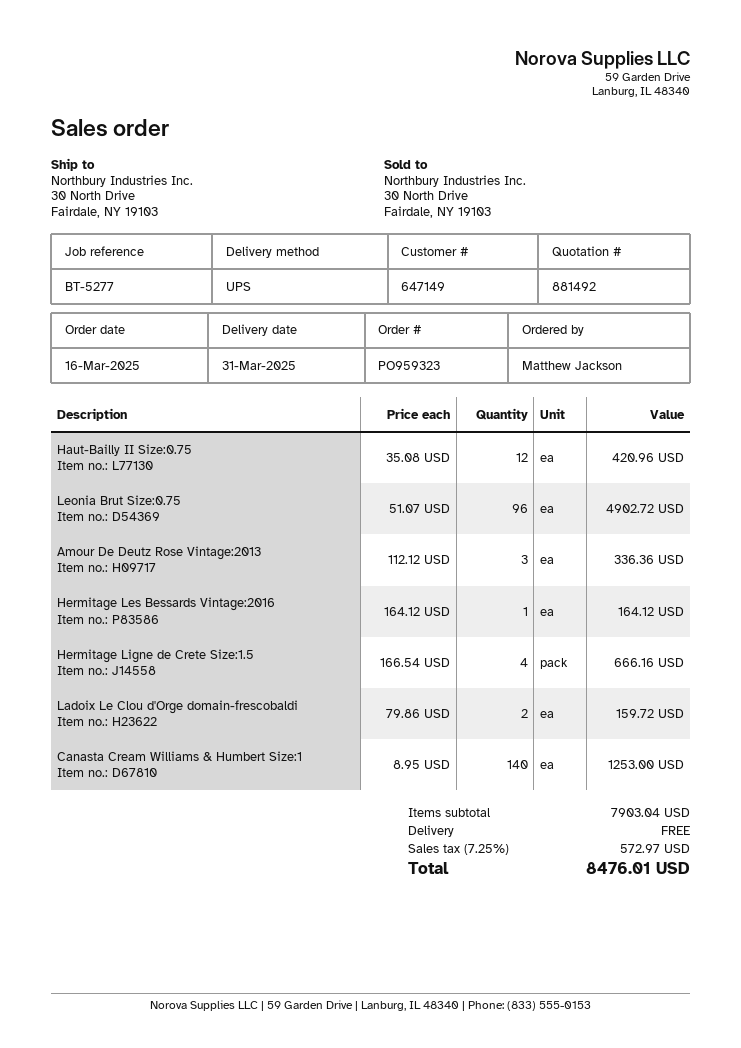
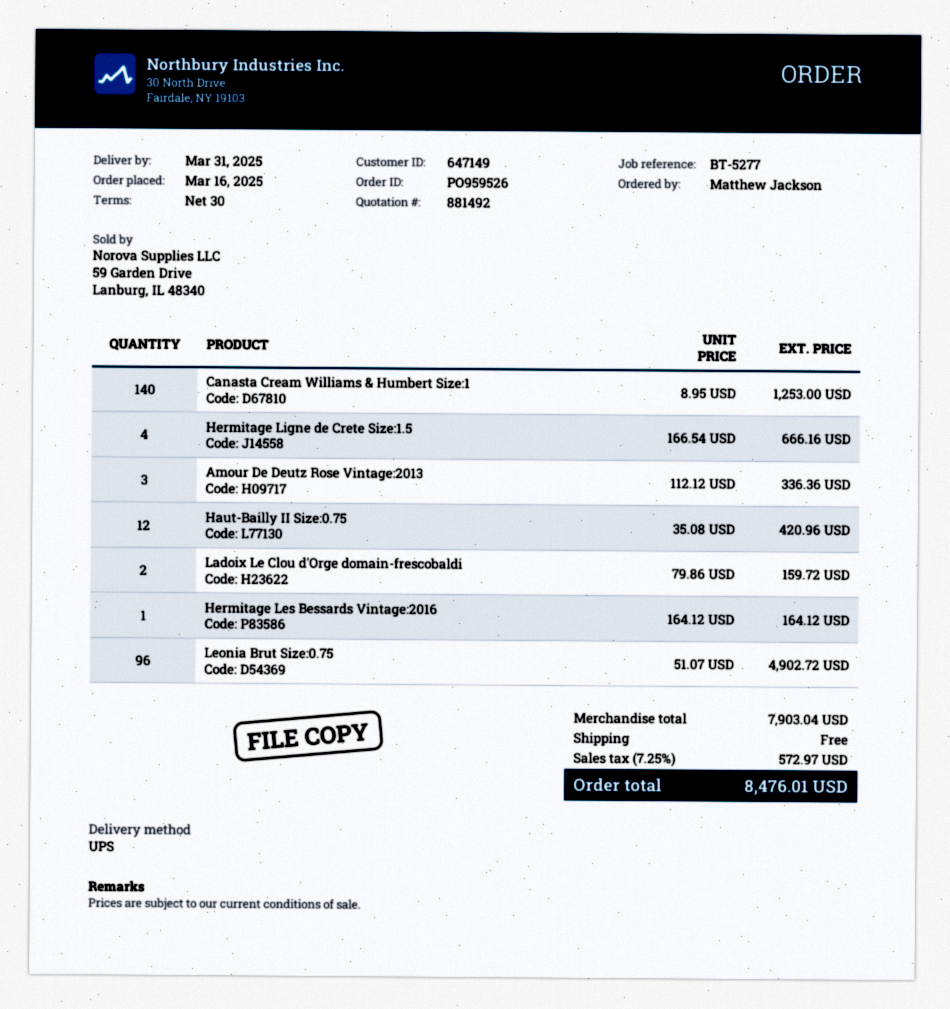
order number: PO959323 -> PO959526

